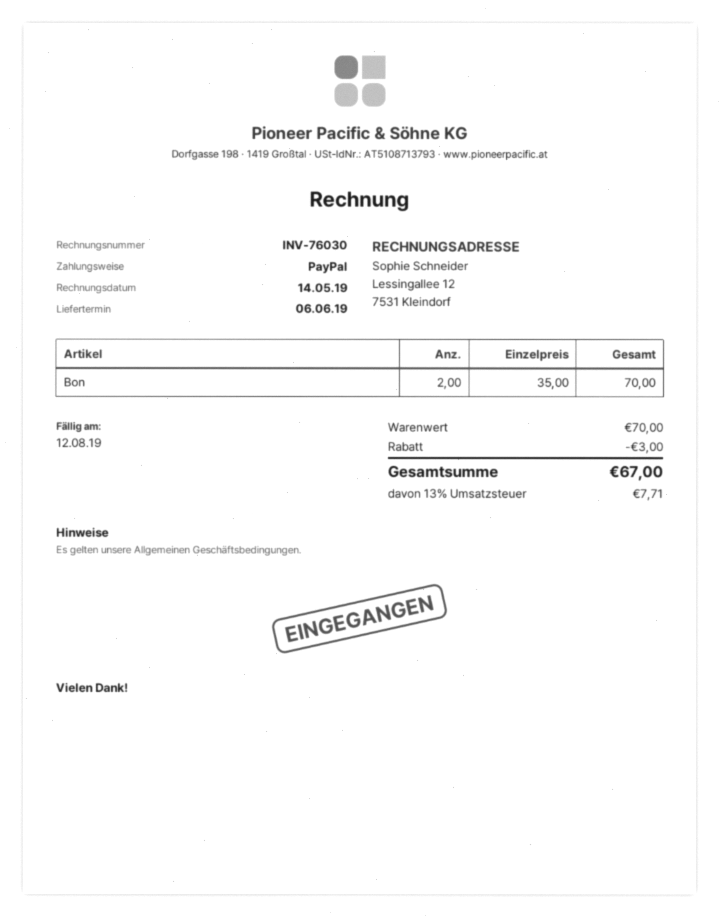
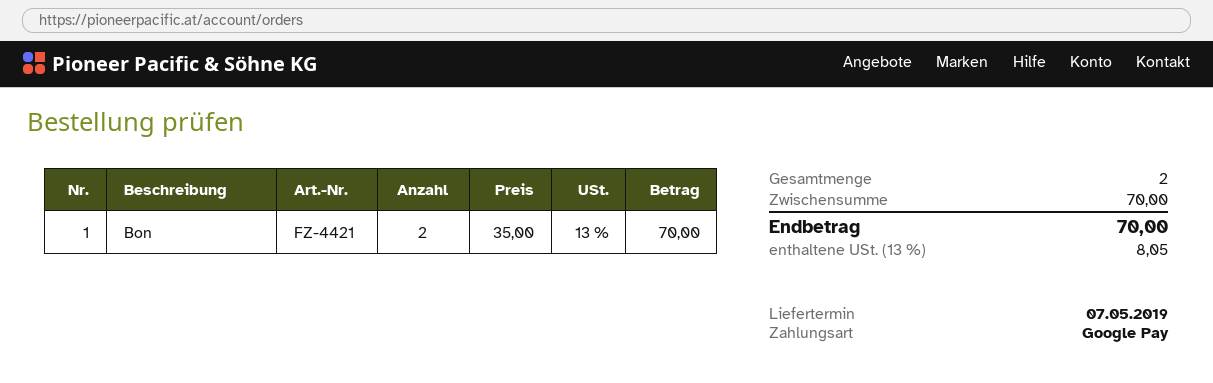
delivery date: 2019-06-06 -> 2019-05-07
payment method: PayPal -> Google Pay
discount: 3.00 -> none
tax: 13% = 7.71 -> 13% = 8.05
total: 67.00 -> 70.00

